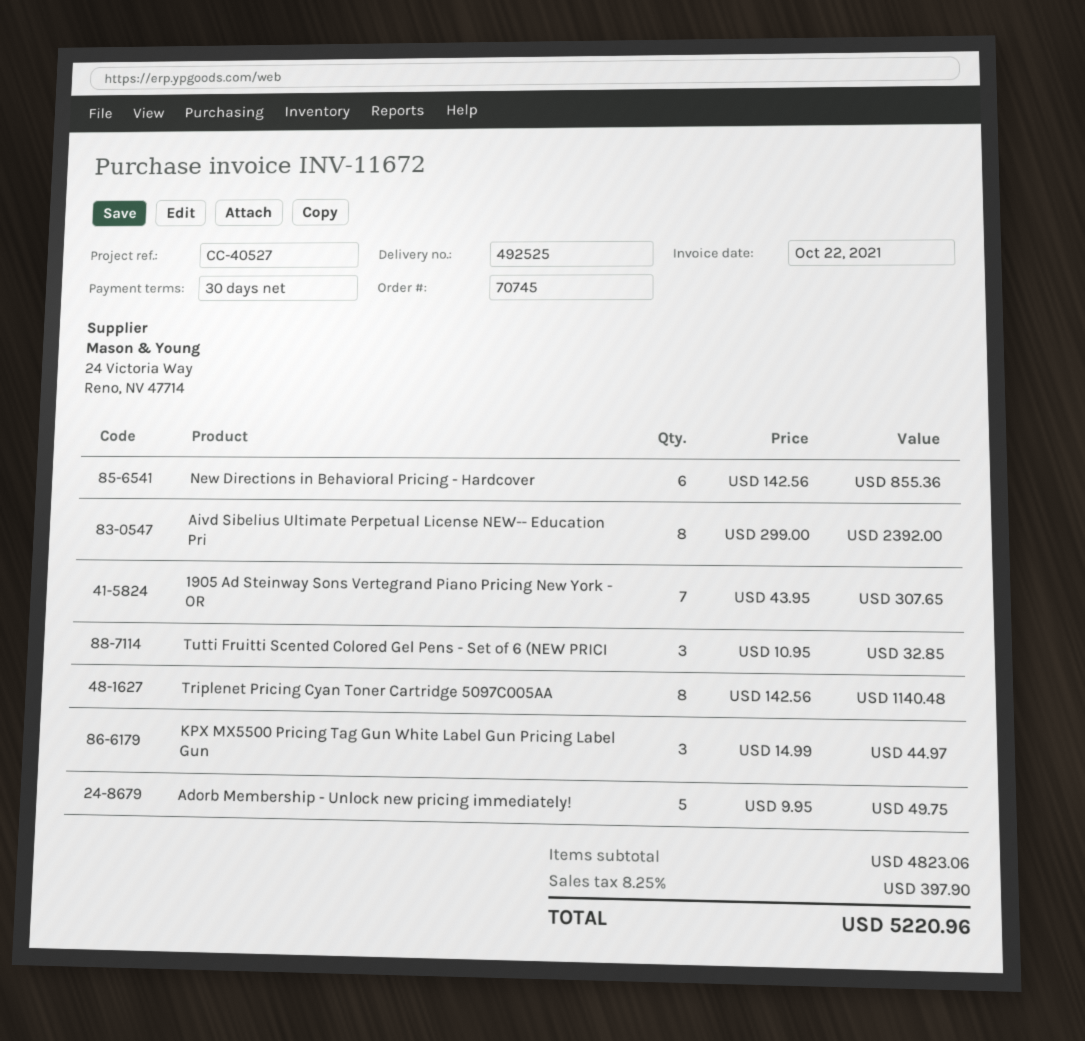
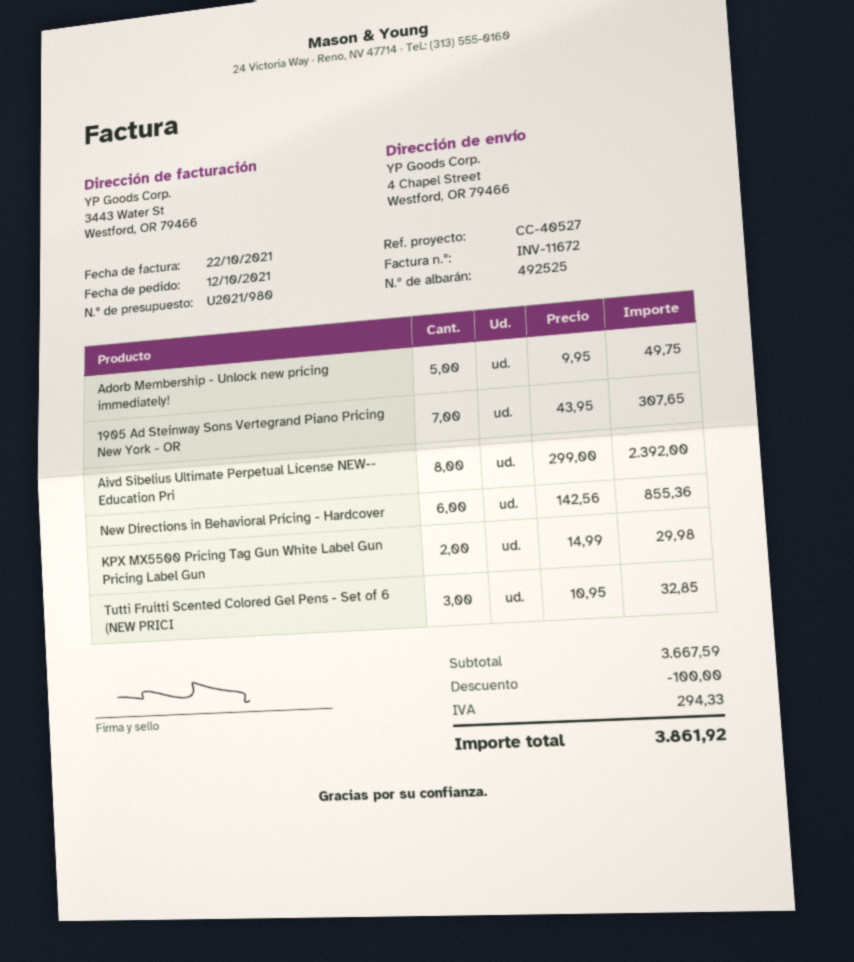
Triplenet Pricing Cyan Toner Cartridge 5097C005AA: 8 x 142.56 = 1140.48 -> none
KPX MX5500 Pricing Tag Gun White Label Gun Pricing Label Gun: 3 x 14.99 = 44.97 -> 2 x 14.99 = 29.98
subtotal: 4823.06 -> 3667.59
discount: none -> 100.00
tax: 397.90 -> 294.33
total: 5220.96 -> 3861.92

